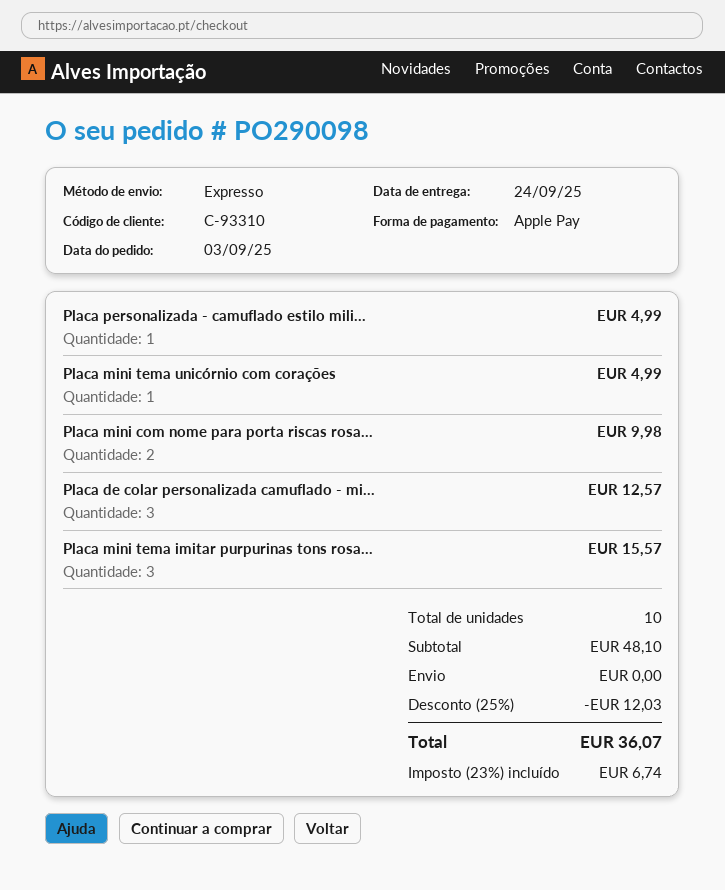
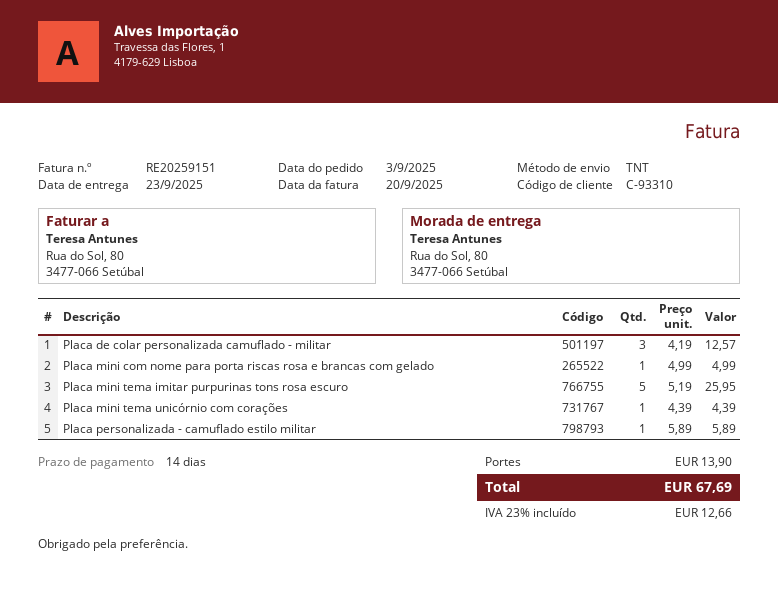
delivery date: 2025-09-24 -> 2025-09-23
shipping method: express -> TNT
Placa personalizada - camuflado estilo mili...: 1 for 4.99 -> 1 for 5.89
Placa mini tema unicórnio com corações: 1 for 4.99 -> 1 for 4.39
Placa mini com nome para porta riscas rosa...: 2 for 9.98 -> 1 for 4.99
Placa mini tema imitar purpurinas tons rosa...: 3 for 15.57 -> 5 for 25.95
discount: 25% = 12.03 -> none
shipping: 0.00 -> 13.90
tax: 23% = 6.74 -> 23% = 12.66
total: 36.07 -> 67.69

